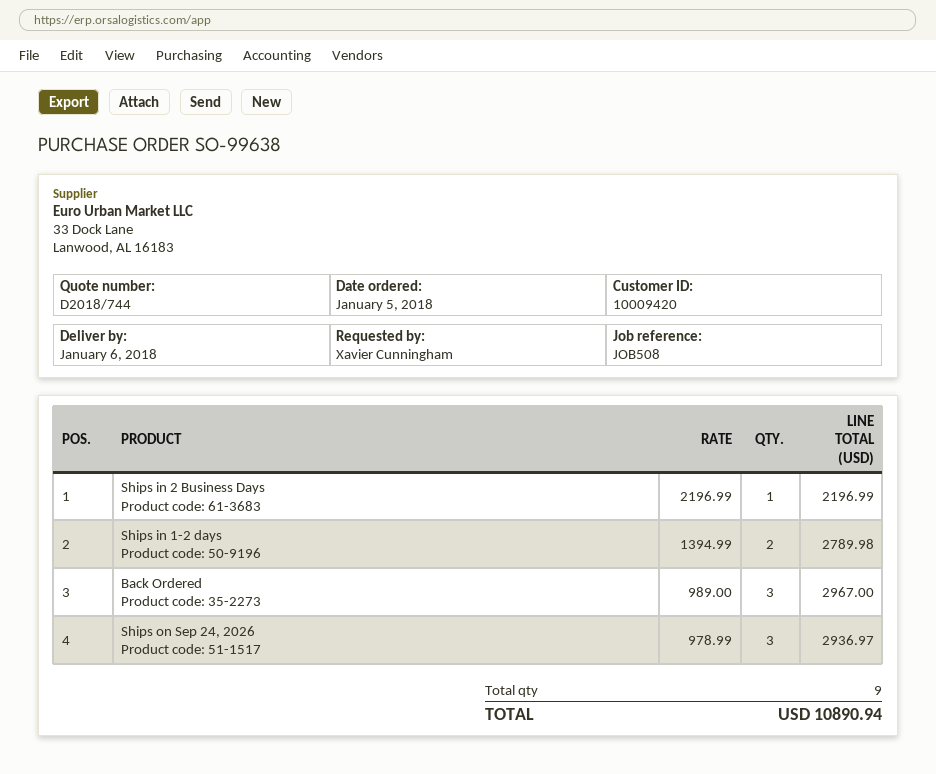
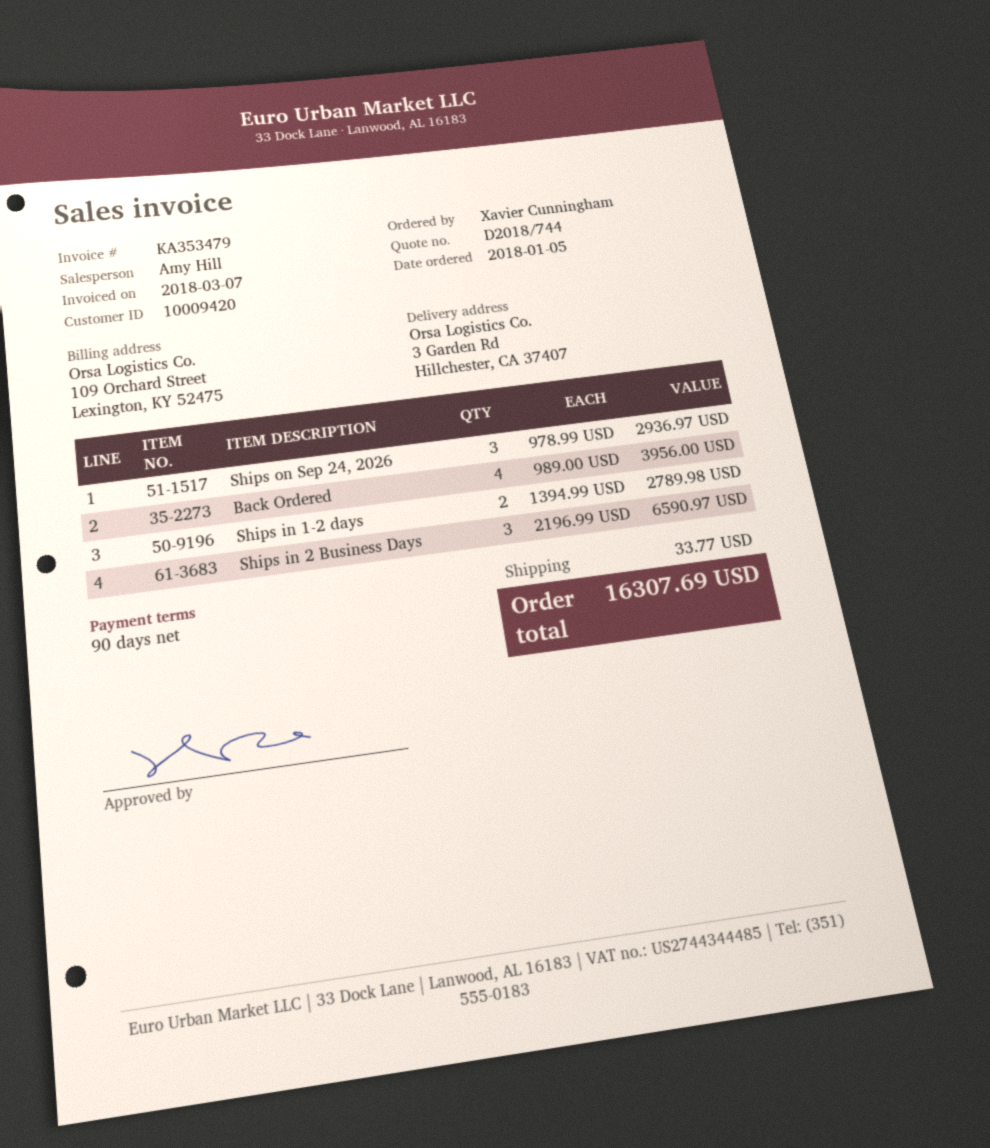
Ships in 2 Business Days: 1 x 2196.99 = 2196.99 -> 3 x 2196.99 = 6590.97
Back Ordered: 3 x 989.00 = 2967.00 -> 4 x 989.00 = 3956.00
shipping: none -> 33.77
total: 10890.94 -> 16307.69

